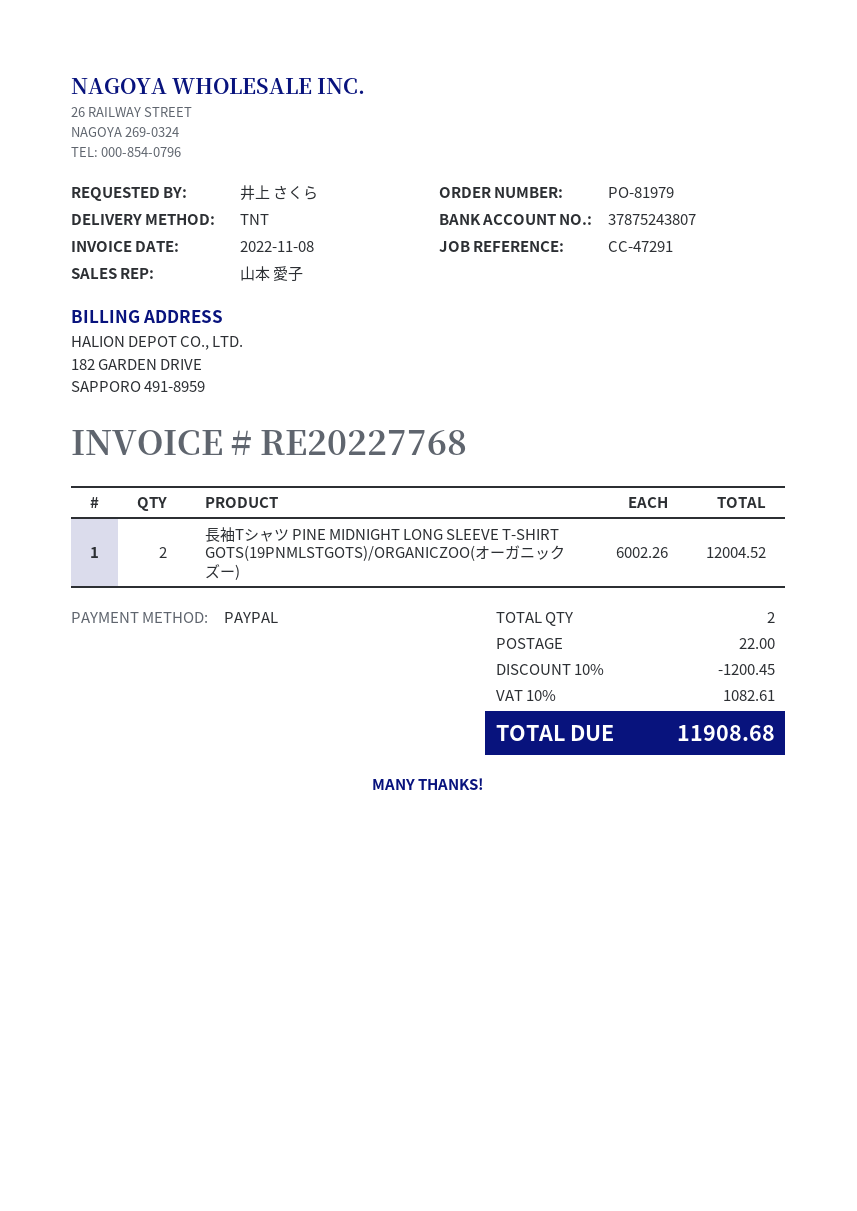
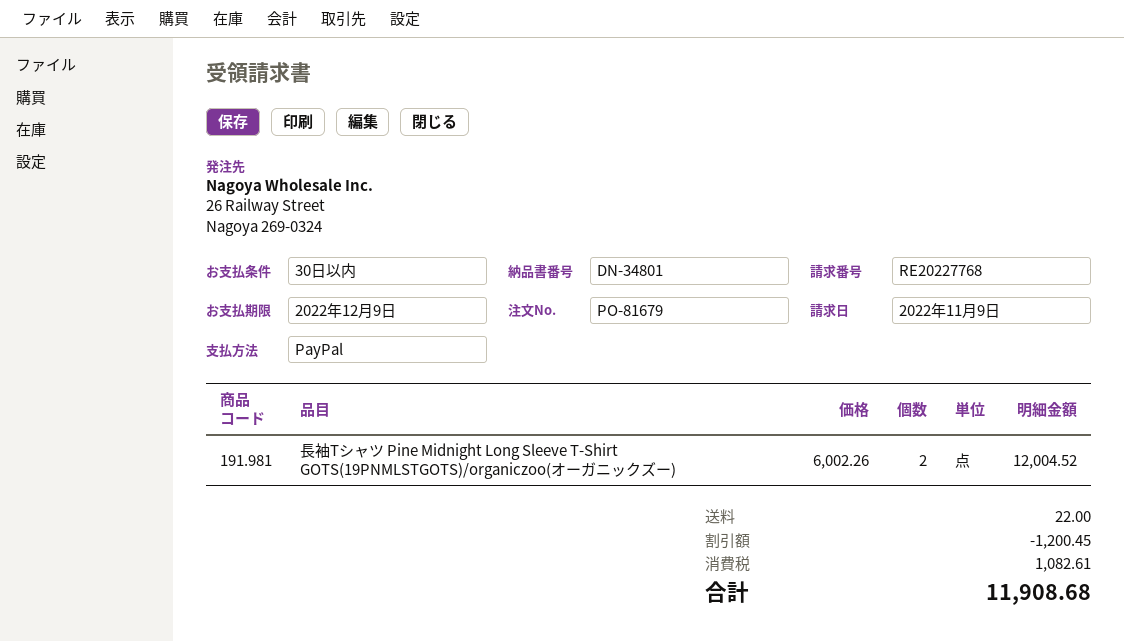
order number: PO-81979 -> PO-81679
invoice date: 2022-11-08 -> 2022-11-09

